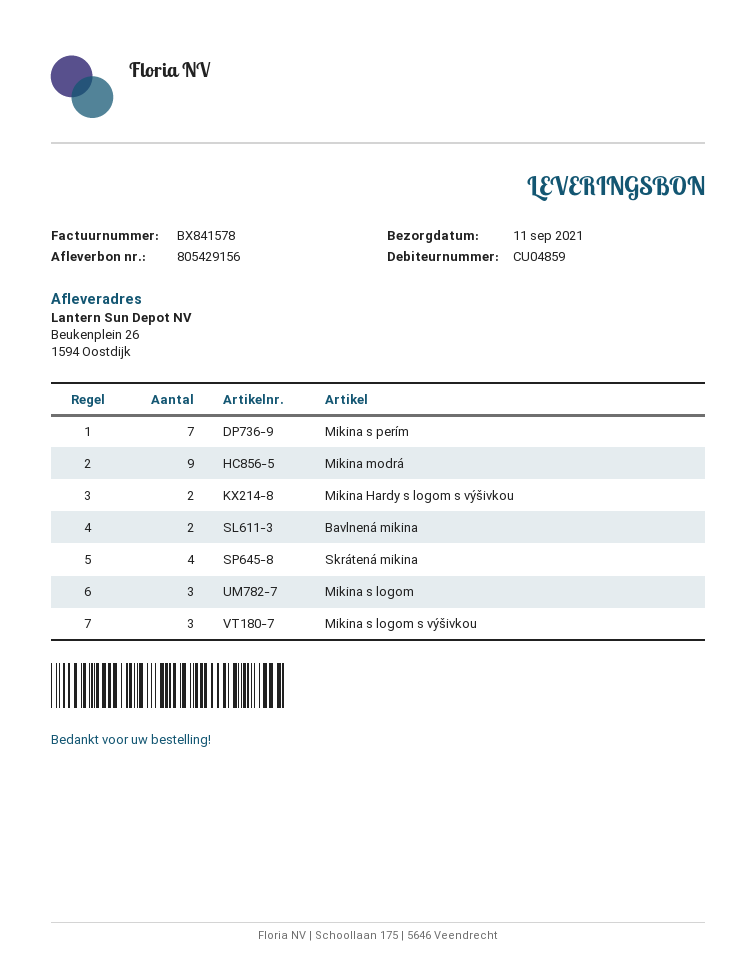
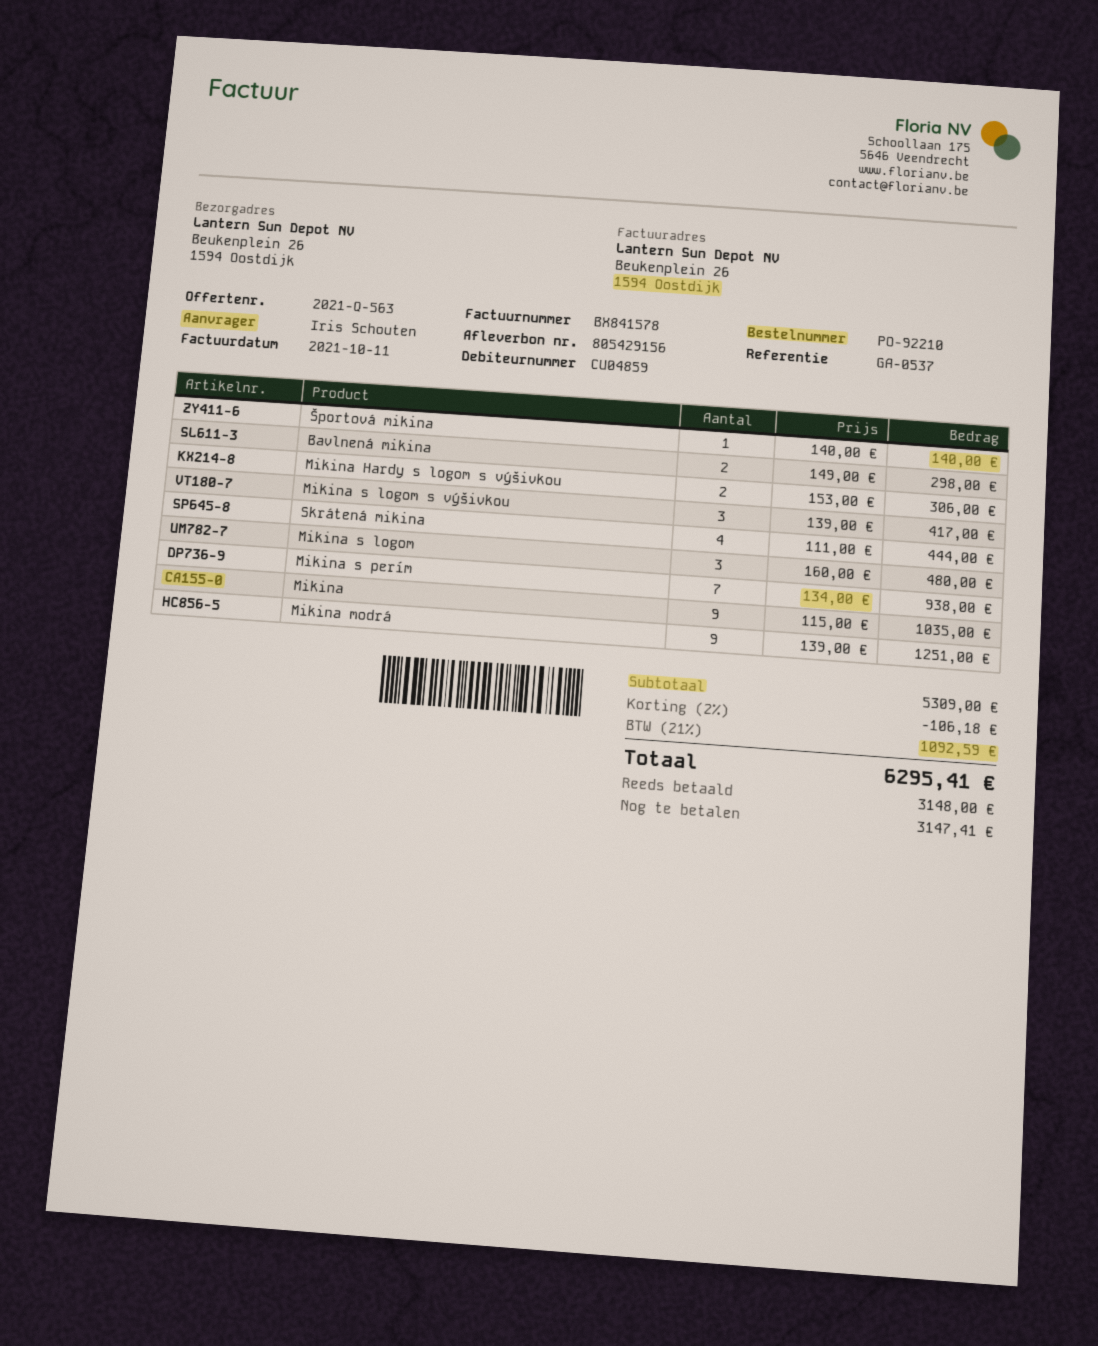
Športová mikina: none -> 1
Mikina: none -> 9

